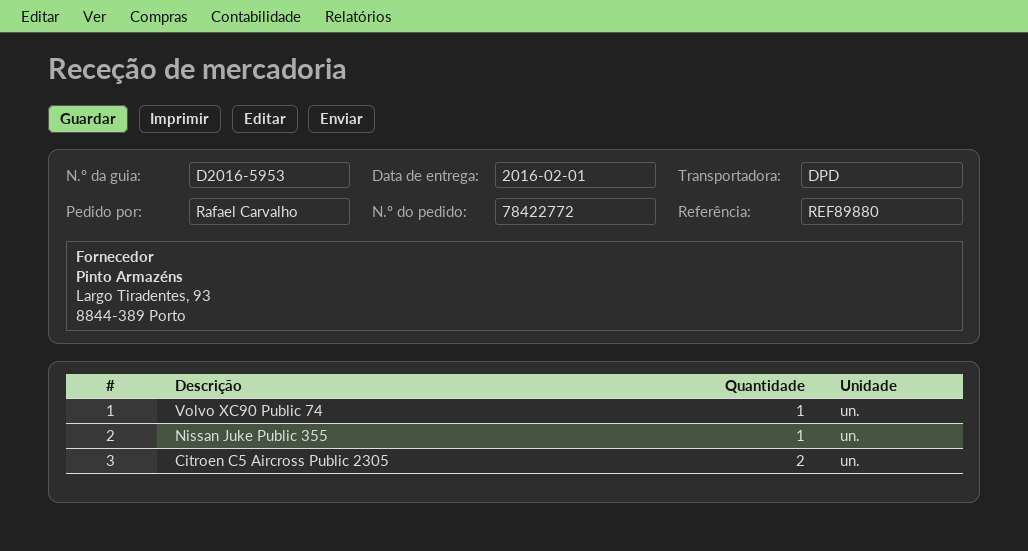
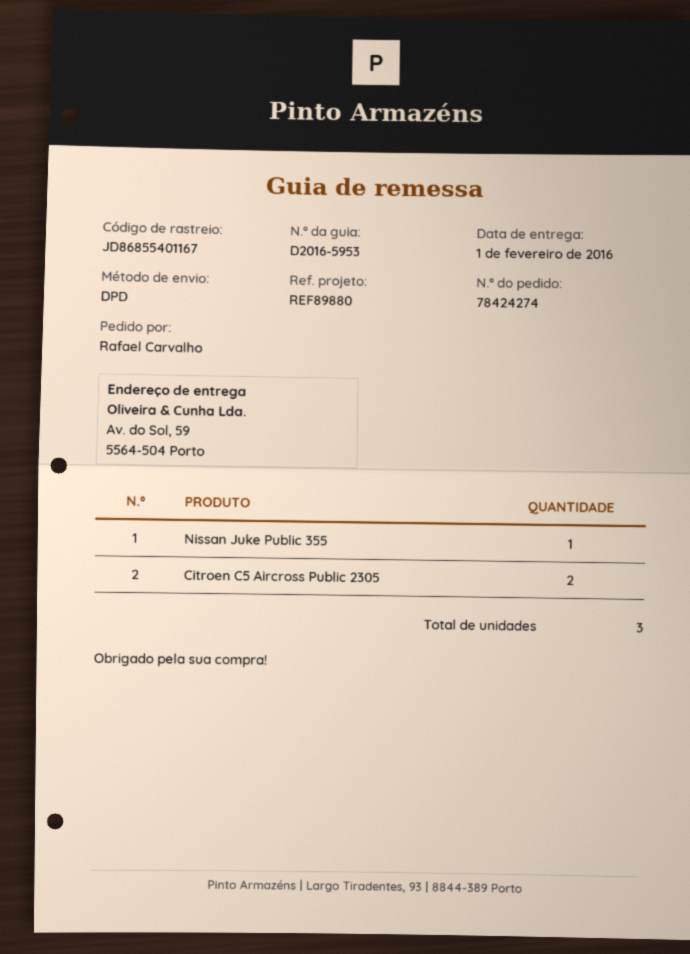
order number: 78422772 -> 78424274
Volvo XC90 Public 74: 1 -> none

